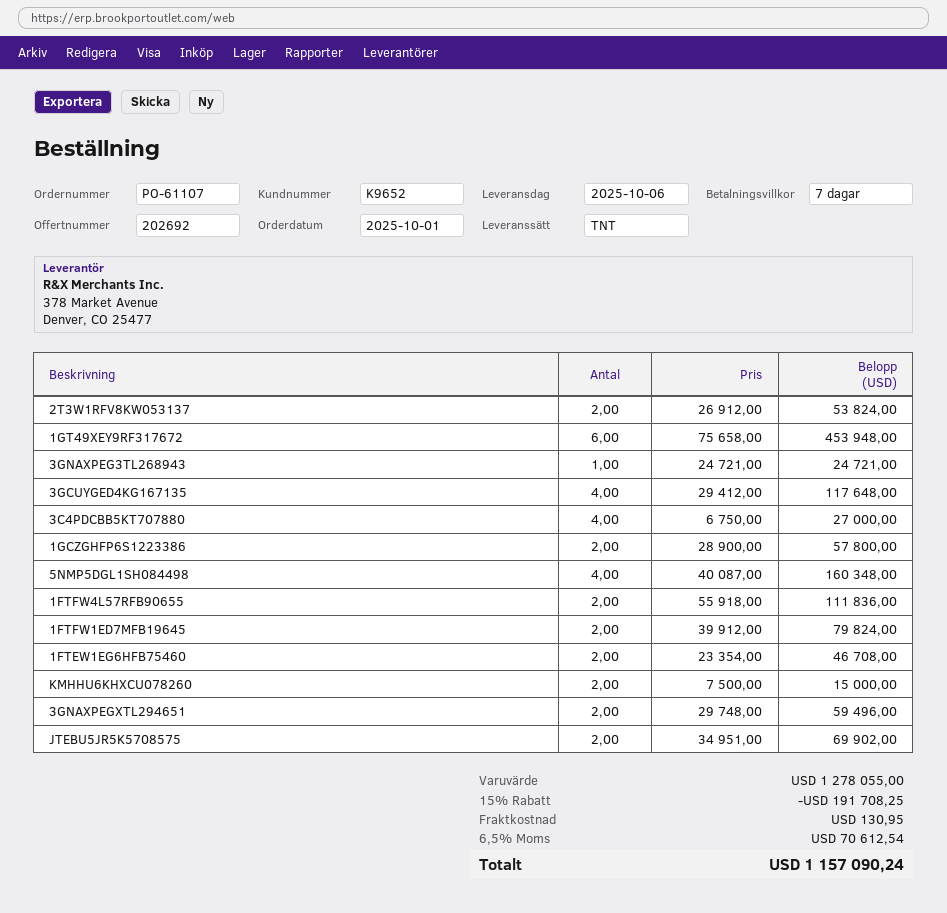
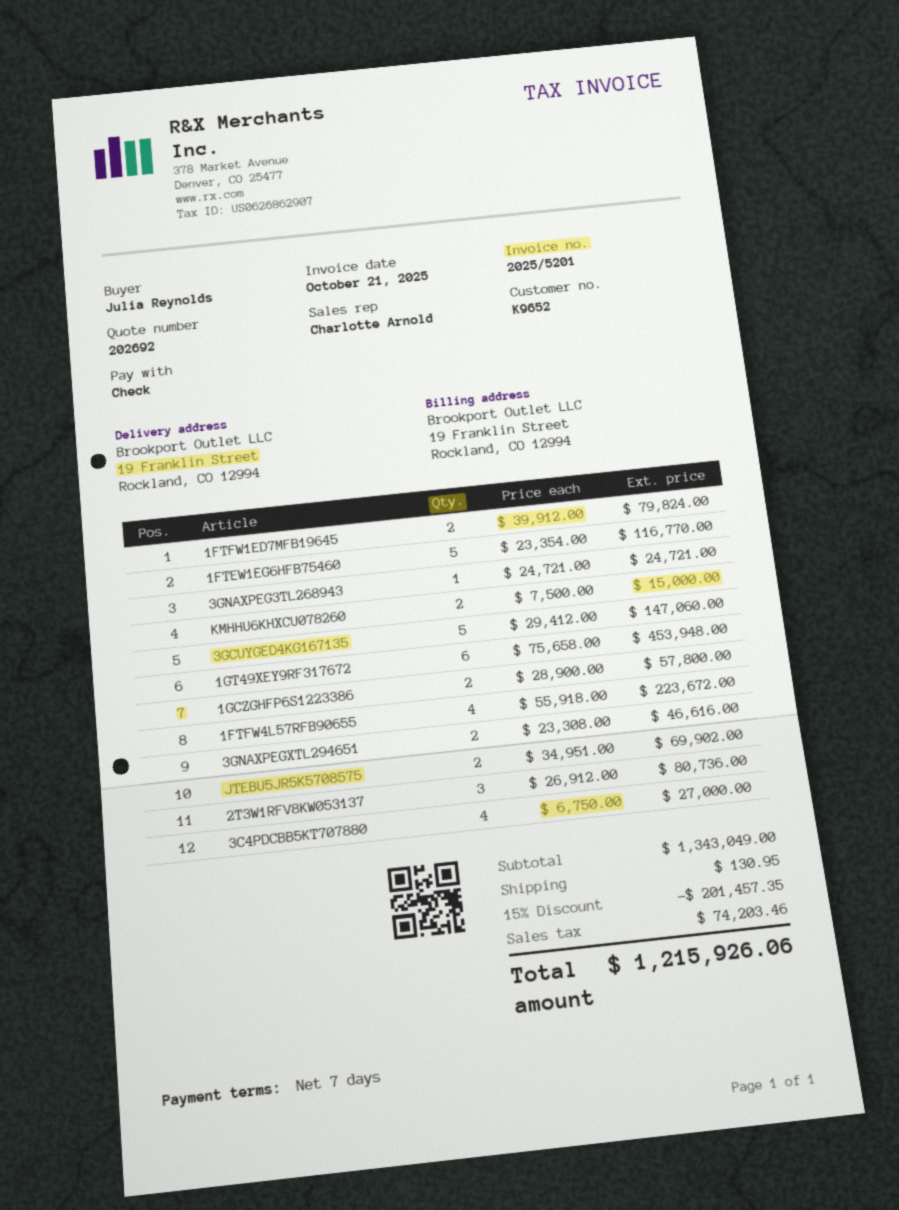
2T3W1RFV8KW053137: 2 x 26912.00 = 53824.00 -> 3 x 26912.00 = 80736.00
3GCUYGED4KG167135: 4 x 29412.00 = 117648.00 -> 5 x 29412.00 = 147060.00
5NMP5DGL1SH084498: 4 x 40087.00 = 160348.00 -> none
1FTFW4L57RFB90655: 2 x 55918.00 = 111836.00 -> 4 x 55918.00 = 223672.00
1FTEW1EG6HFB75460: 2 x 23354.00 = 46708.00 -> 5 x 23354.00 = 116770.00
3GNAXPEGXTL294651: 2 x 29748.00 = 59496.00 -> 2 x 23308.00 = 46616.00
subtotal: 1278055.00 -> 1343049.00
discount: 15% = 191708.25 -> 15% = 201457.35
tax: 70612.54 -> 74203.46
total: 1157090.24 -> 1215926.06

